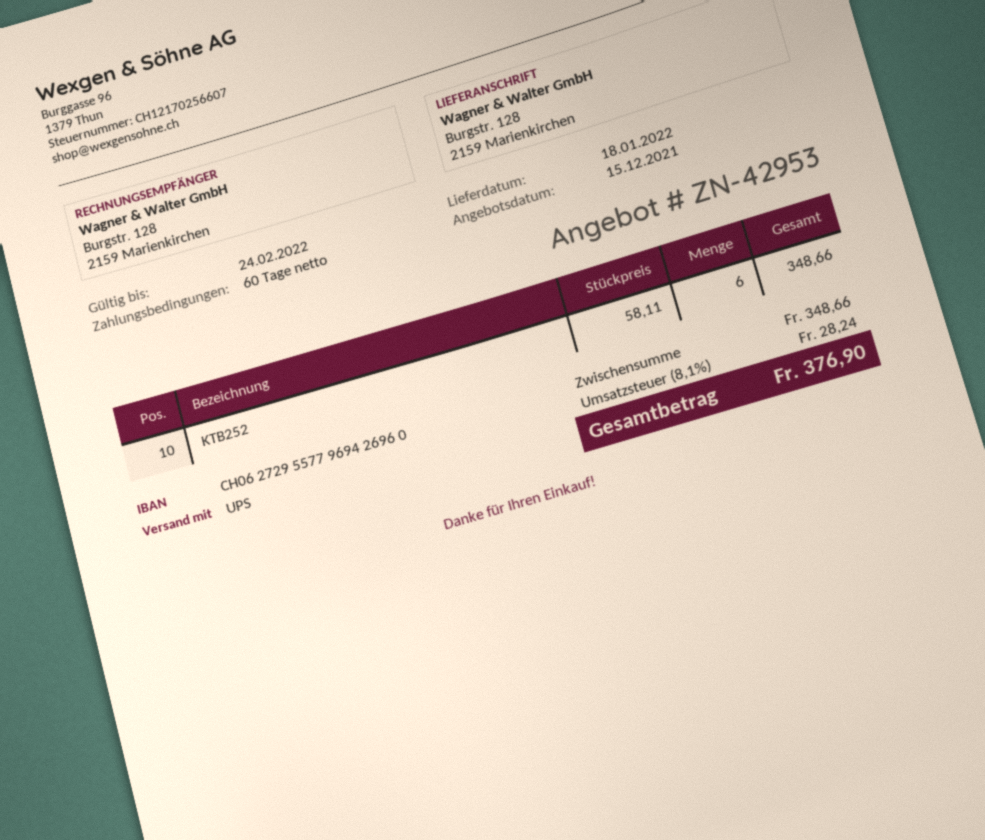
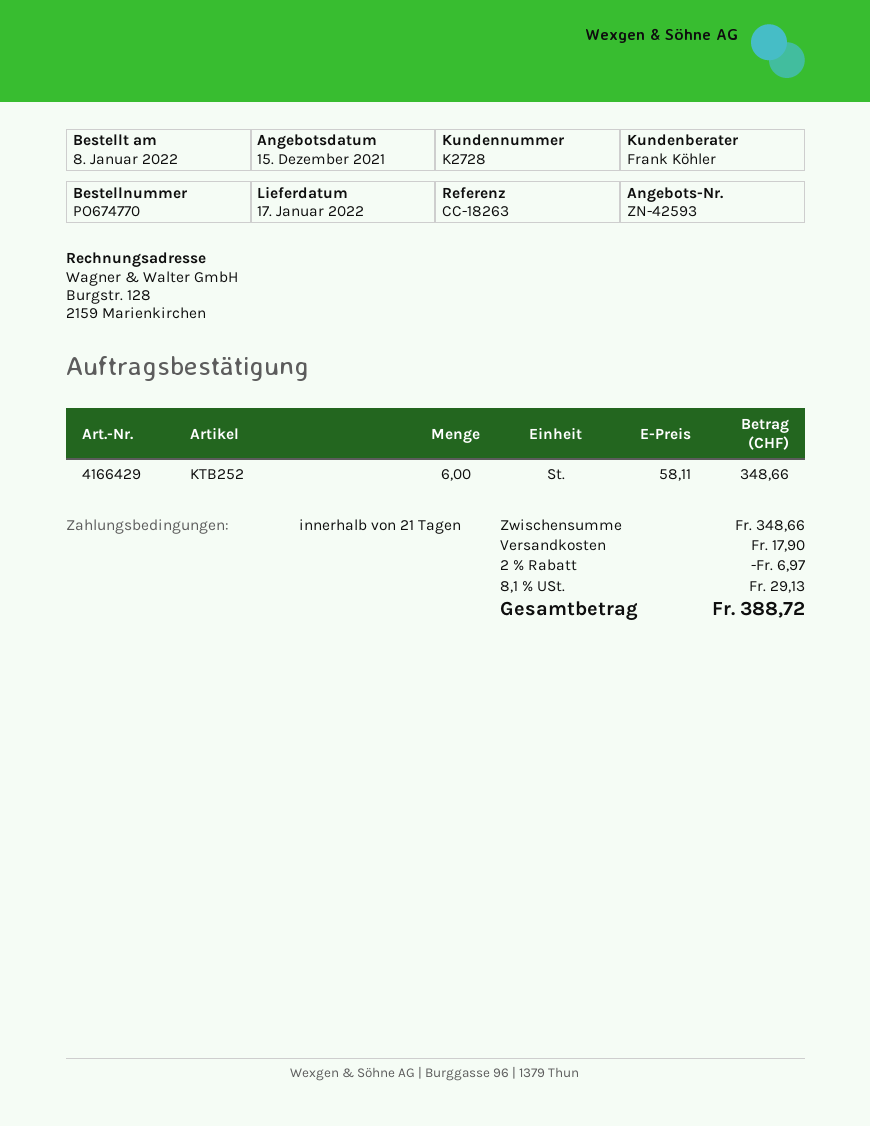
quote number: ZN-42953 -> ZN-42593
delivery date: 2022-01-18 -> 2022-01-17
payment terms: 60 days -> 21 days
discount: none -> 2% = 6.97
shipping: none -> 17.90
tax: 8.1% = 28.24 -> 8.1% = 29.13
total: 376.90 -> 388.72

